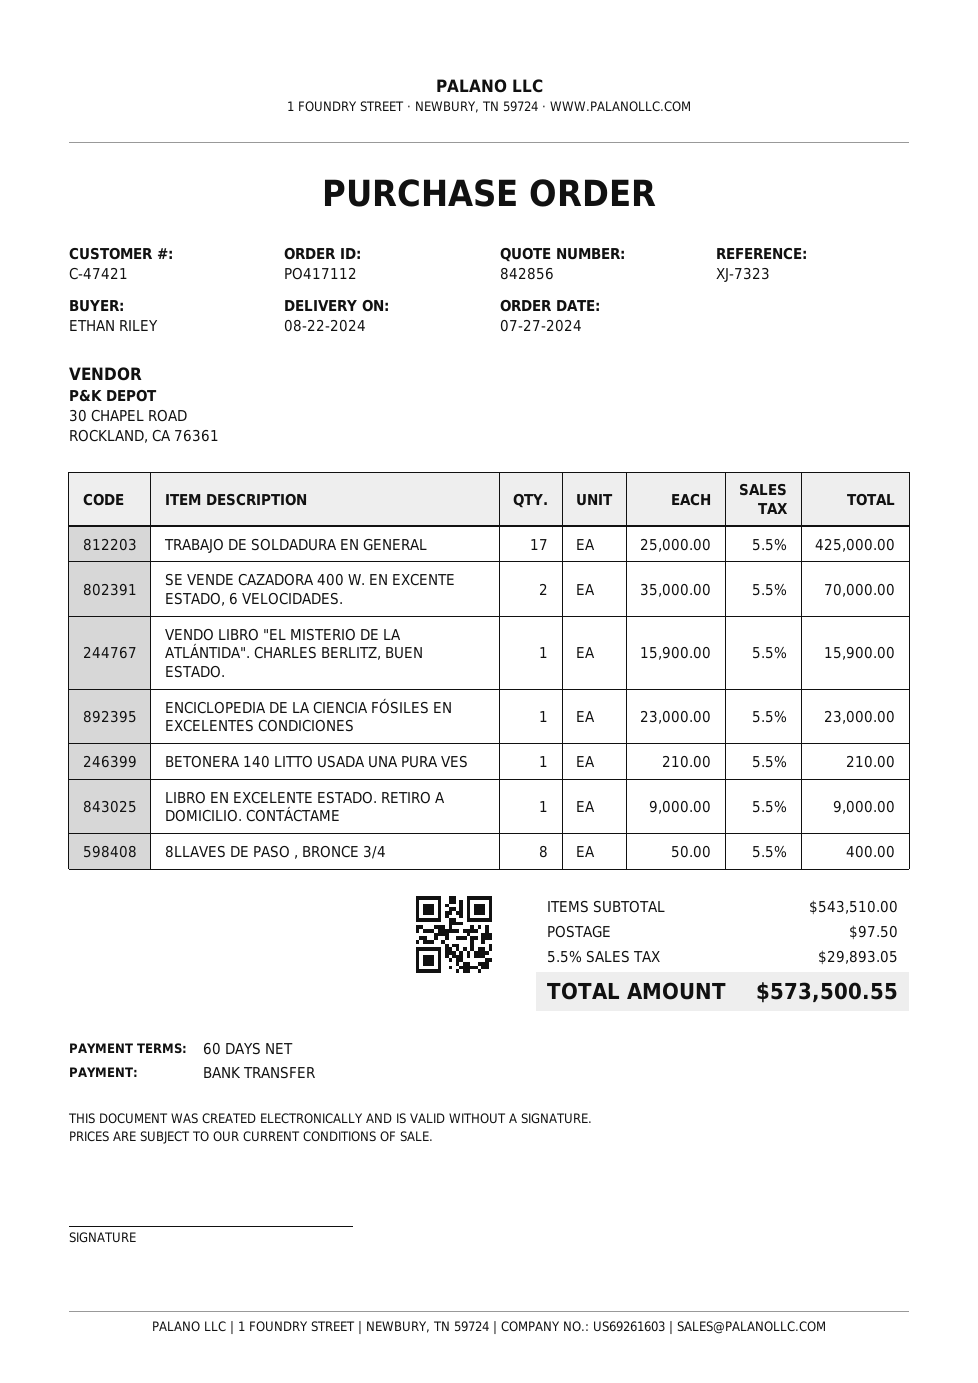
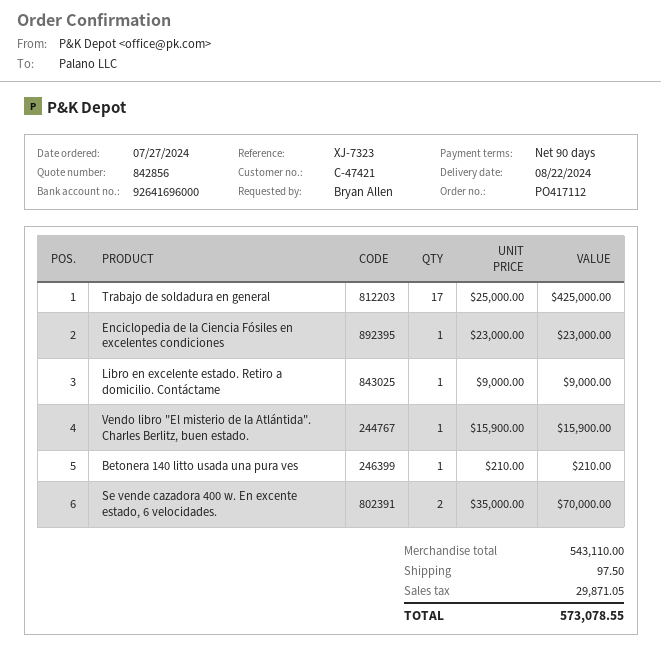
payment terms: 60 days -> 90 days
ordered by: ETHAN RILEY -> Bryan Allen
8LLAVES DE PASO , BRONCE 3/4: 8 x 50.00 = 400.00 -> none
subtotal: 543510.00 -> 543110.00
tax: 29893.05 -> 29871.05
total: 573500.55 -> 573078.55

